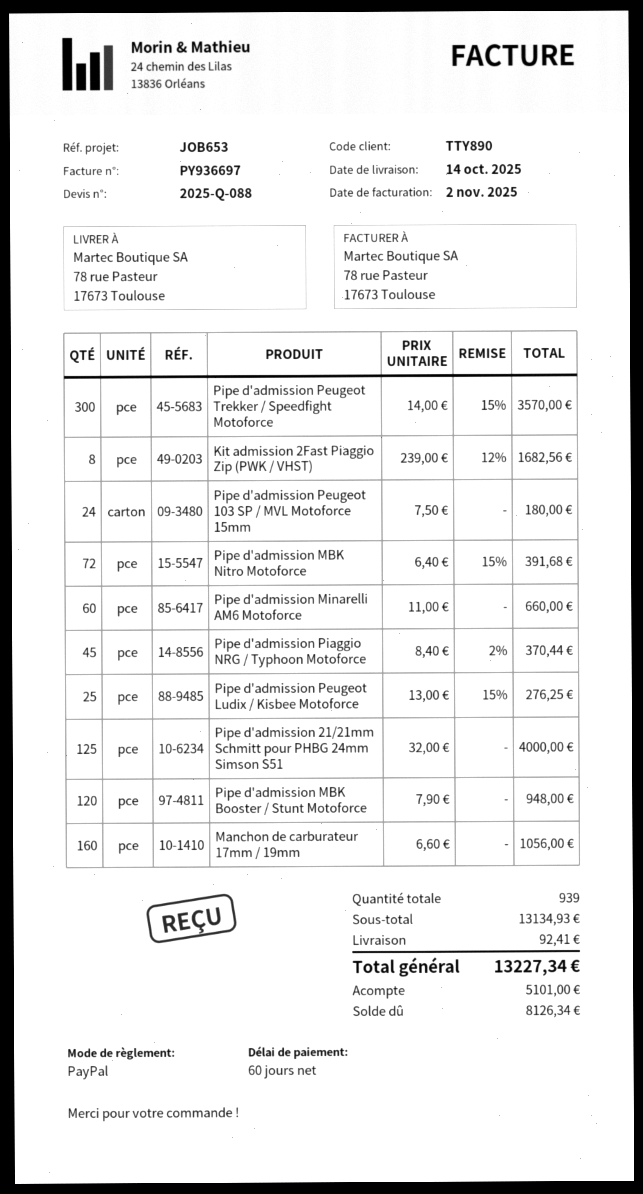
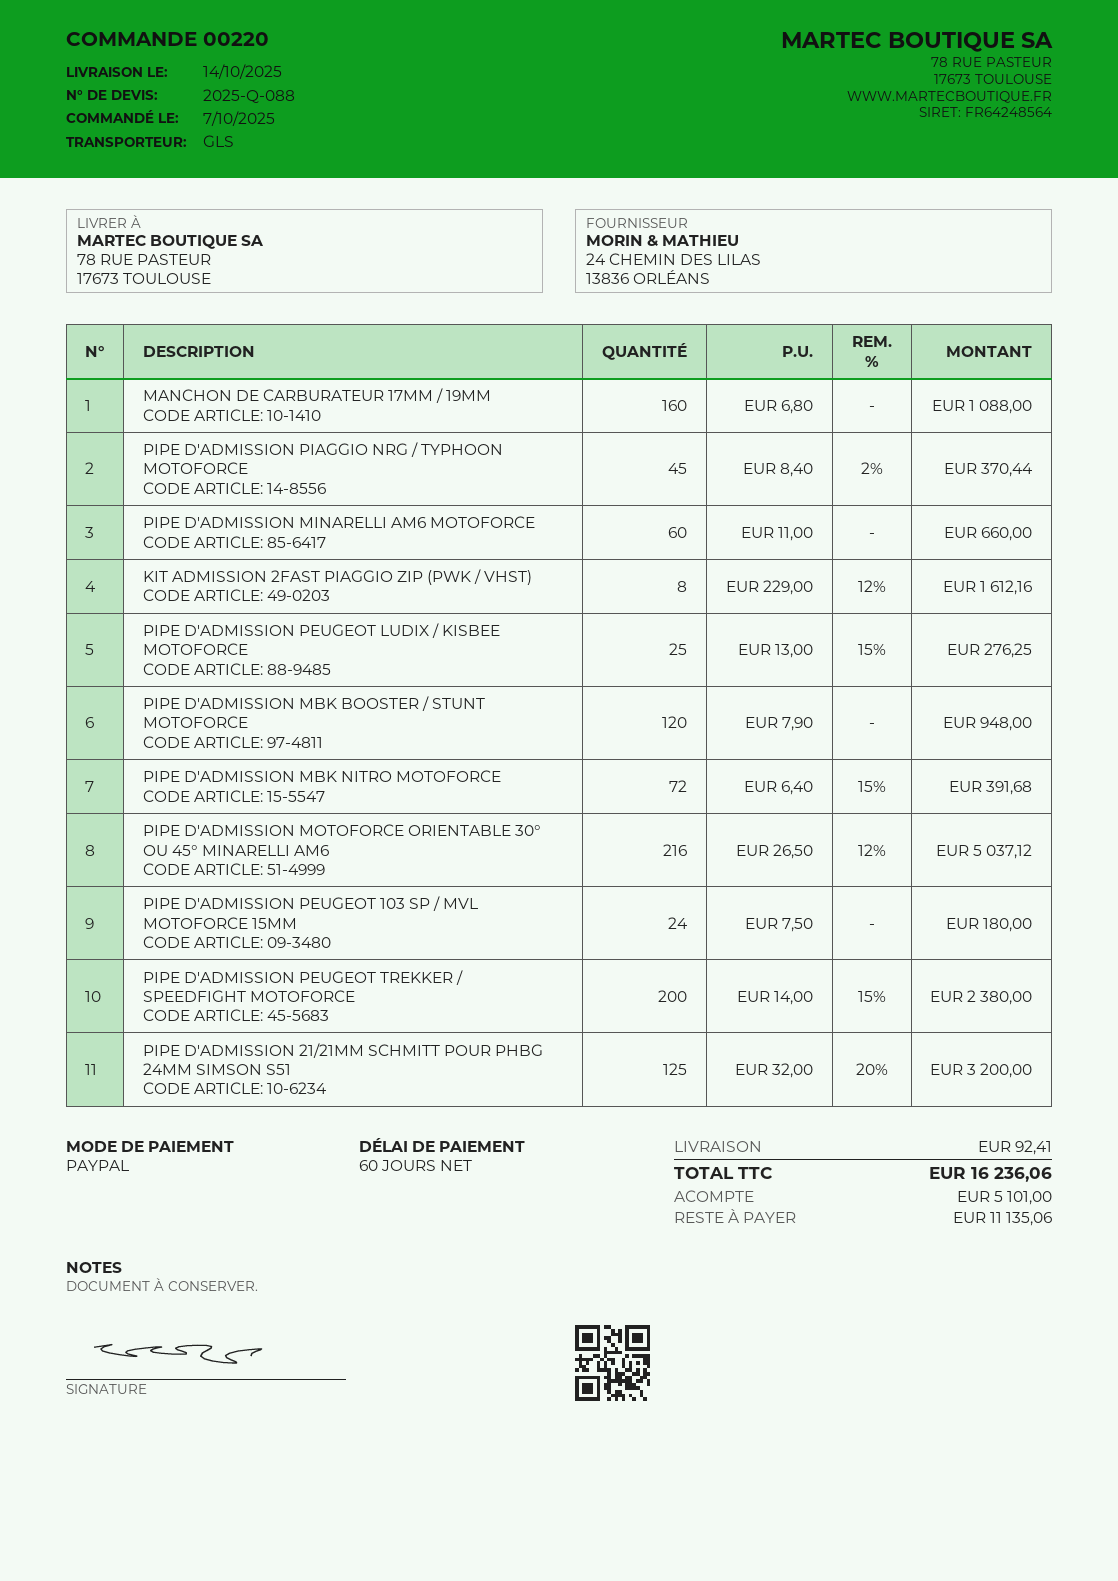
Pipe d'admission Peugeot Trekker / Speedfight Motoforce: 300 x 14.00 - 15% = 3570.00 -> 200 x 14.00 - 15% = 2380.00
Kit admission 2Fast Piaggio Zip (PWK / VHST): 8 x 239.00 - 12% = 1682.56 -> 8 x 229.00 - 12% = 1612.16
Pipe d'admission 21/21mm Schmitt pour PHBG 24mm Simson S51: 125 x 32.00 = 4000.00 -> 125 x 32.00 - 20% = 3200.00
Manchon de carburateur 17mm / 19mm: 160 x 6.60 = 1056.00 -> 160 x 6.80 = 1088.00
PIPE D'ADMISSION MOTOFORCE ORIENTABLE 30° OU 45° MINARELLI AM6: none -> 216 x 26.50 - 12% = 5037.12
total: 13227.34 -> 16236.06
balance: 8126.34 -> 11135.06

